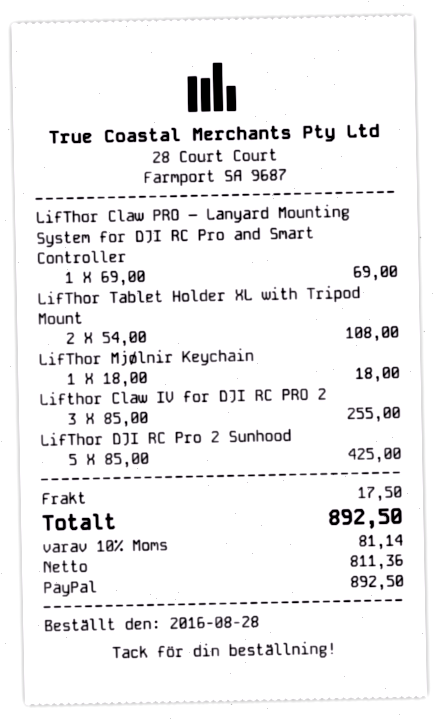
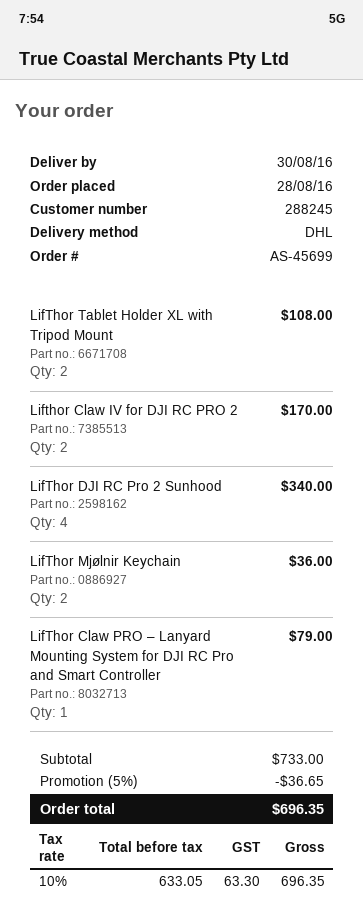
LifThor Claw PRO – Lanyard Mounting System for DJI RC Pro and Smart Controller: 1 for 69.00 -> 1 for 79.00
LifThor Mjølnir Keychain: 1 for 18.00 -> 2 for 36.00
Lifthor Claw IV for DJI RC PRO 2: 3 for 255.00 -> 2 for 170.00
LifThor DJI RC Pro 2 Sunhood: 5 for 425.00 -> 4 for 340.00
discount: none -> 5% = 36.65
shipping: 17.50 -> none
net: 811.36 -> 633.05
tax: 10% = 81.14 -> 10% = 63.30
total: 892.50 -> 696.35

